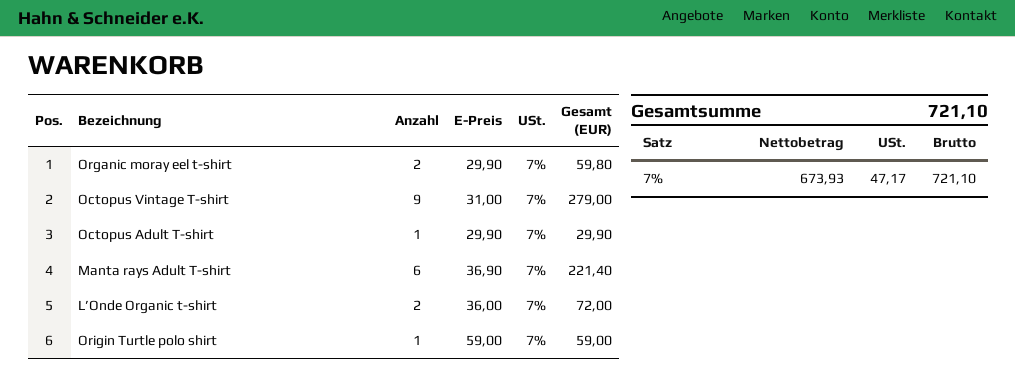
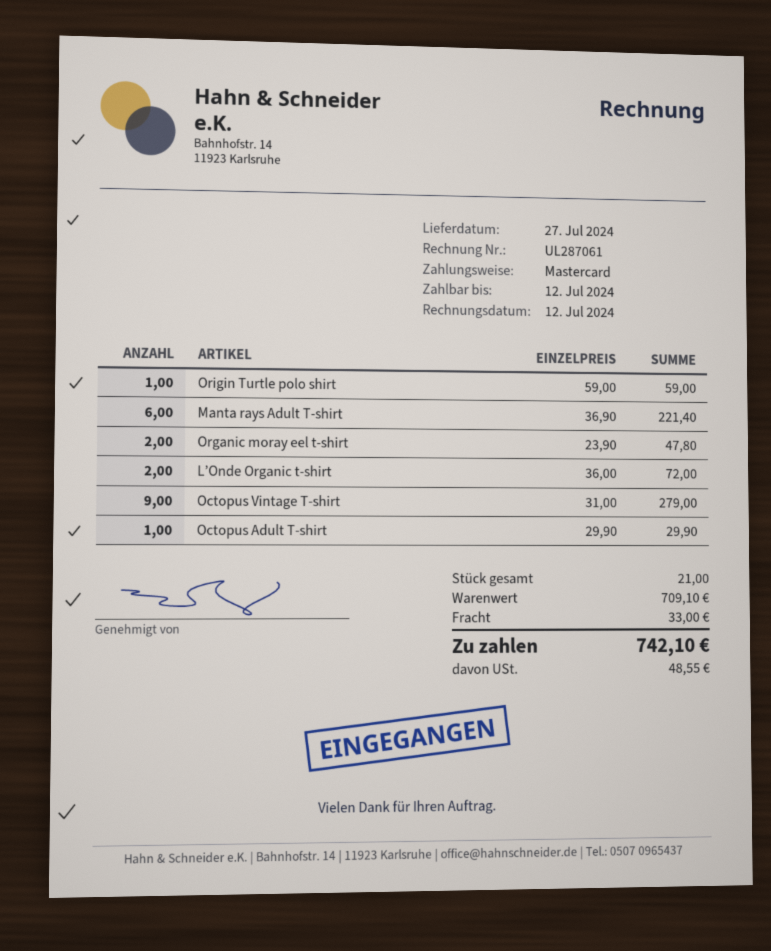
Organic moray eel t-shirt: 2 x 29.90 = 59.80 -> 2 x 23.90 = 47.80
shipping: none -> 33.00
tax: 47.17 -> 48.55
total: 721.10 -> 742.10

